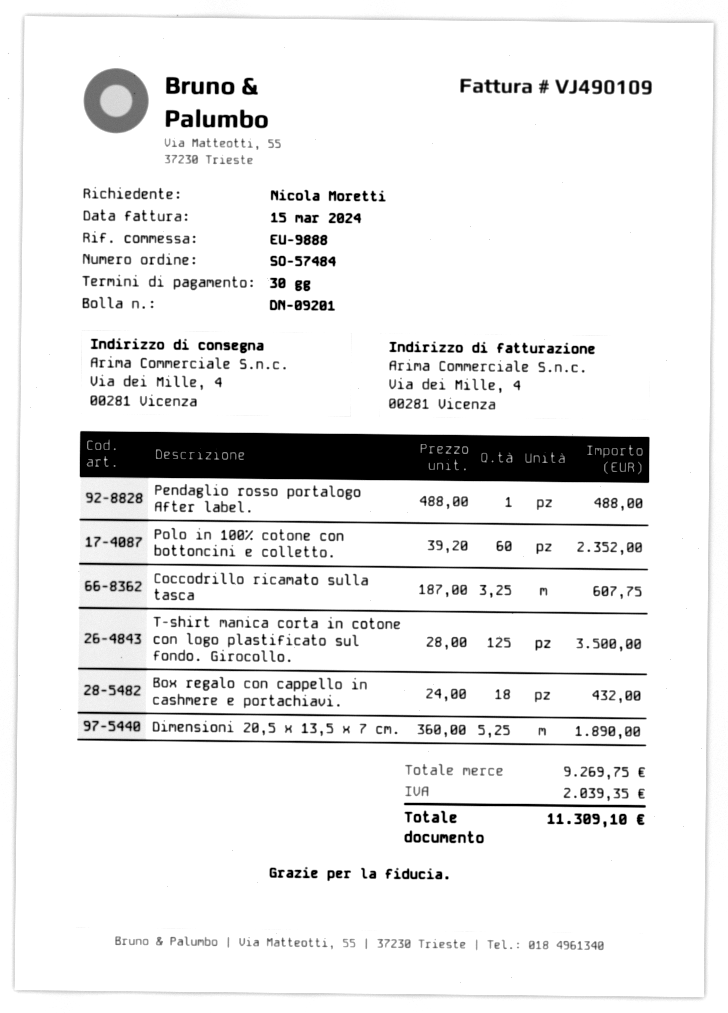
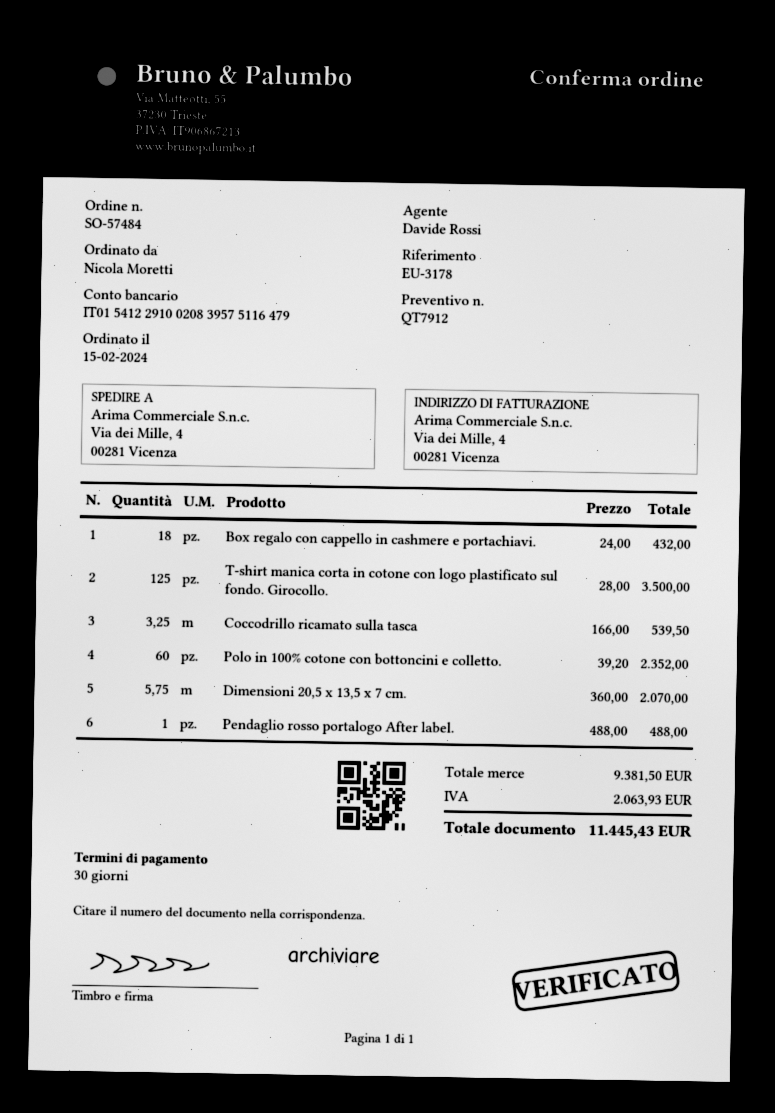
reference: EU-9888 -> EU-3178
Coccodrillo ricamato sulla tasca: 3.25 x 187.00 = 607.75 -> 3.25 x 166.00 = 539.50
Dimensioni 20,5 x 13,5 x 7 cm.: 5.25 x 360.00 = 1890.00 -> 5.75 x 360.00 = 2070.00
subtotal: 9269.75 -> 9381.50
tax: 2039.35 -> 2063.93
total: 11309.10 -> 11445.43

